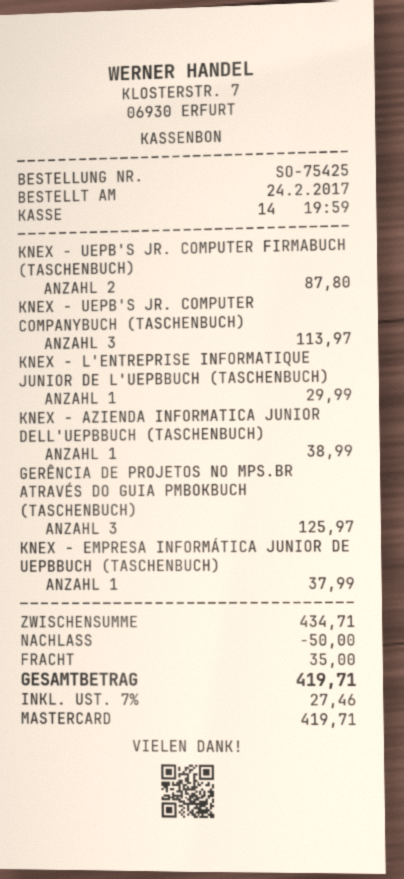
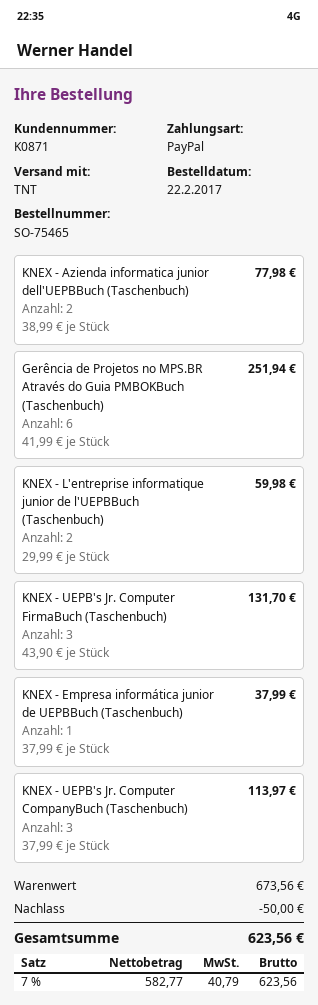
order number: SO-75425 -> SO-75465
order date: 2017-02-24 -> 2017-02-22
payment method: Mastercard -> PayPal
KNEX - UEPB'S JR. COMPUTER FIRMABUCH (TASCHENBUCH): 2 for 87.80 -> 3 for 131.70
KNEX - L'ENTREPRISE INFORMATIQUE JUNIOR DE L'UEPBBUCH (TASCHENBUCH): 1 for 29.99 -> 2 for 59.98
KNEX - AZIENDA INFORMATICA JUNIOR DELL'UEPBBUCH (TASCHENBUCH): 1 for 38.99 -> 2 for 77.98
GERÊNCIA DE PROJETOS NO MPS.BR ATRAVÉS DO GUIA PMBOKBUCH (TASCHENBUCH): 3 for 125.97 -> 6 for 251.94
subtotal: 434.71 -> 673.56
shipping: 35.00 -> none
tax: 7% = 27.46 -> 7% = 40.79
total: 419.71 -> 623.56

